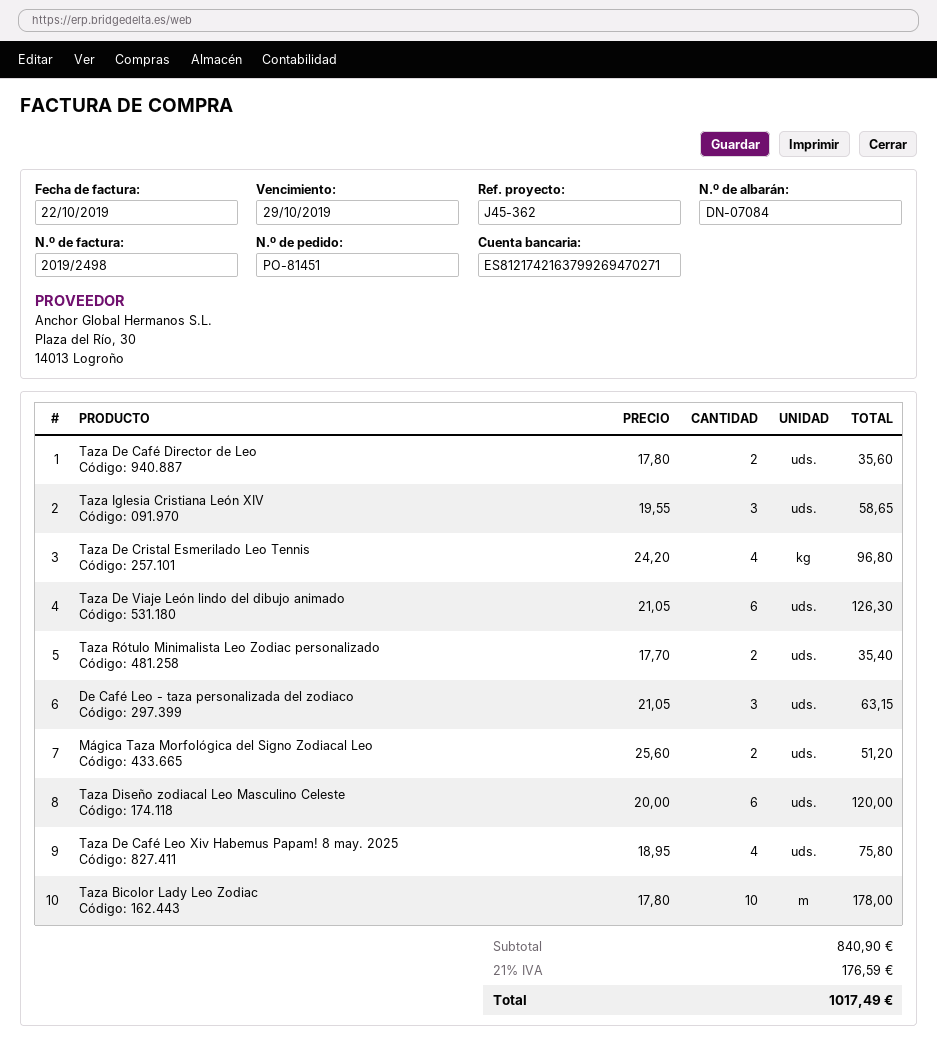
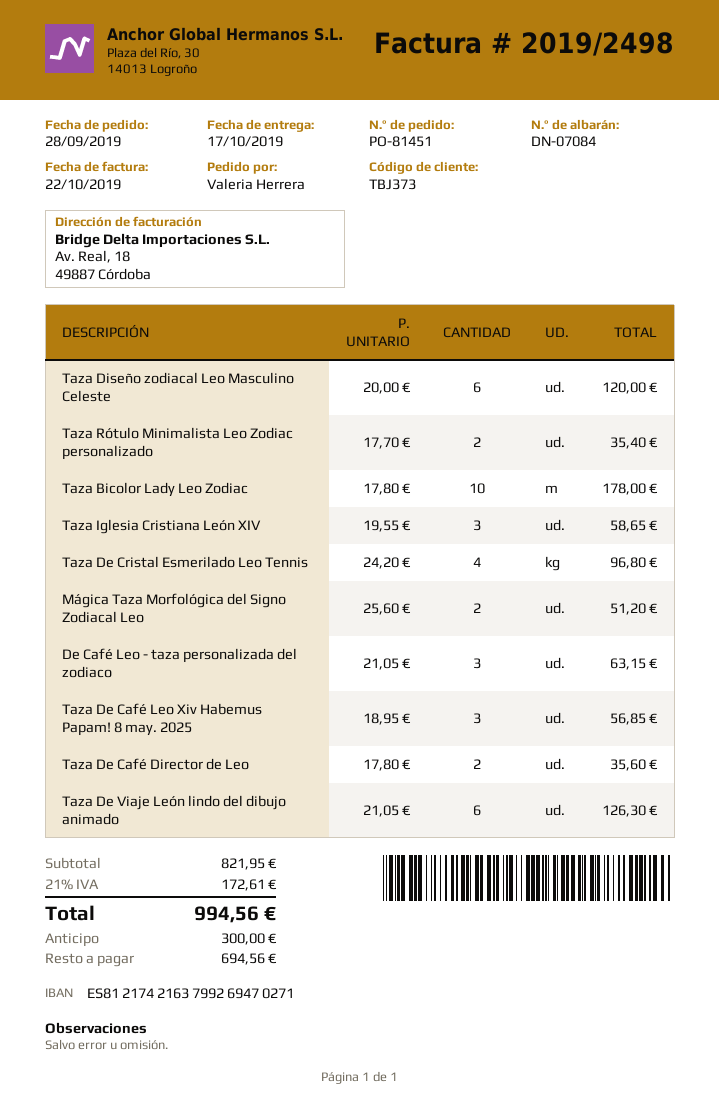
Taza De Café Leo Xiv Habemus Papam! 8 may. 2025: 4 x 18.95 = 75.80 -> 3 x 18.95 = 56.85
subtotal: 840.90 -> 821.95
tax: 21% = 176.59 -> 21% = 172.61
total: 1017.49 -> 994.56

